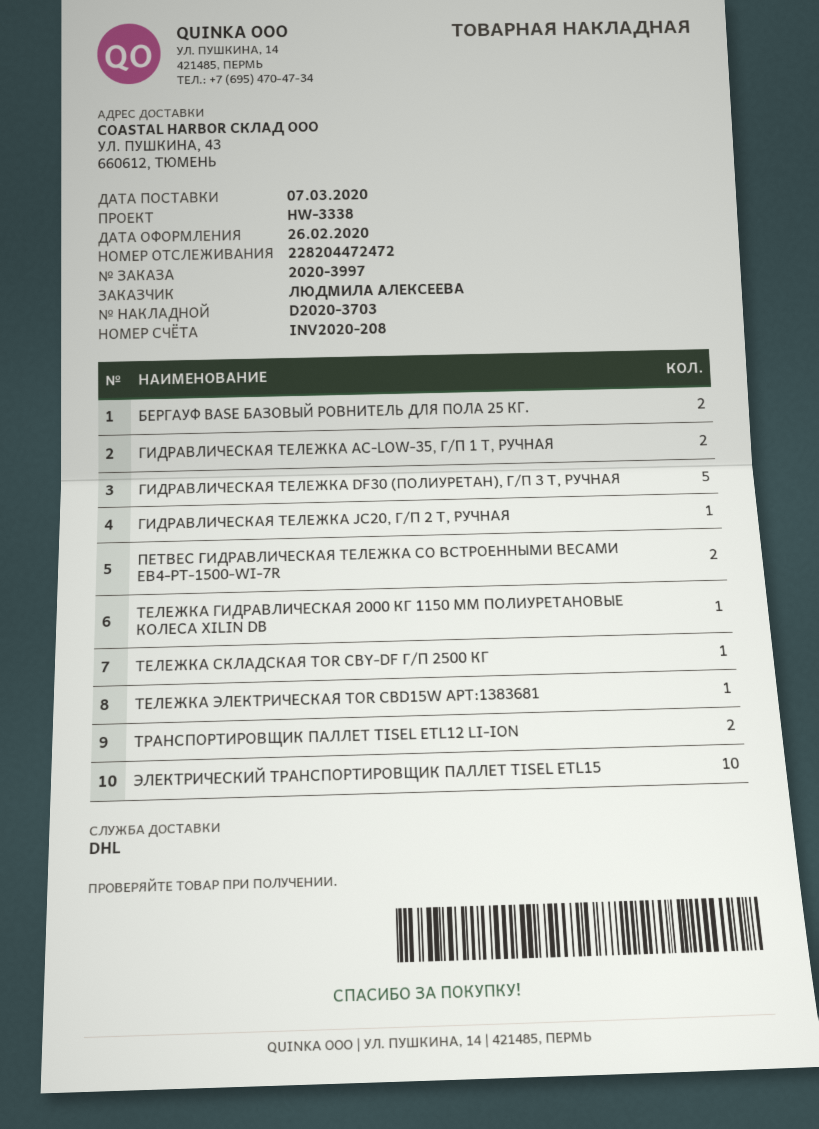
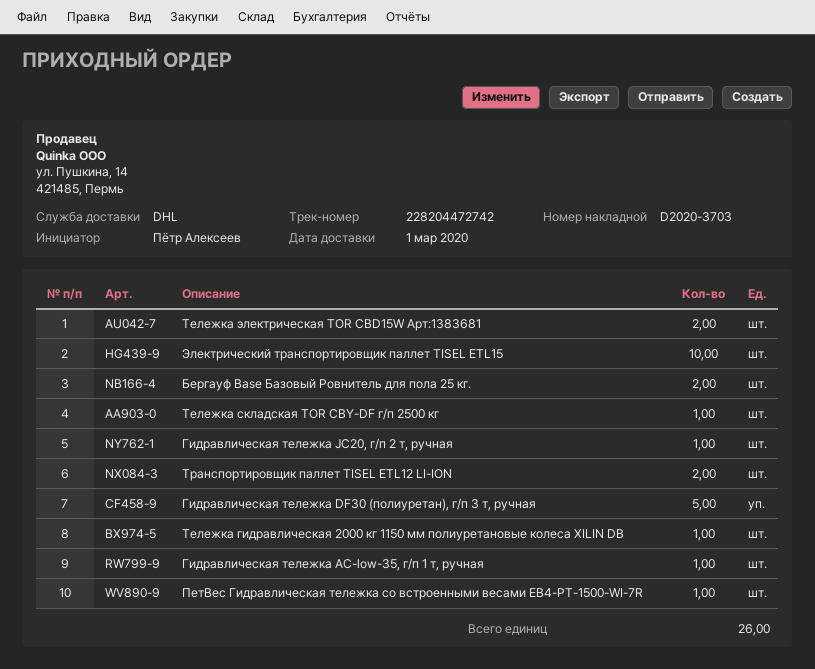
delivery date: 2020-03-07 -> 2020-03-01
ordered by: ЛЮДМИЛА АЛЕКСЕЕВА -> Пётр Алексеев
tracking number: 228204472472 -> 228204472742
ГИДРАВЛИЧЕСКАЯ ТЕЛЕЖКА AC-LOW-35, Г/П 1 Т, РУЧНАЯ: 2 -> 1
ПЕТВЕС ГИДРАВЛИЧЕСКАЯ ТЕЛЕЖКА СО ВСТРОЕННЫМИ ВЕСАМИ ЕВ4-РТ-1500-WI-7R: 2 -> 1
ТЕЛЕЖКА ЭЛЕКТРИЧЕСКАЯ TOR CBD15W АРТ:1383681: 1 -> 2

